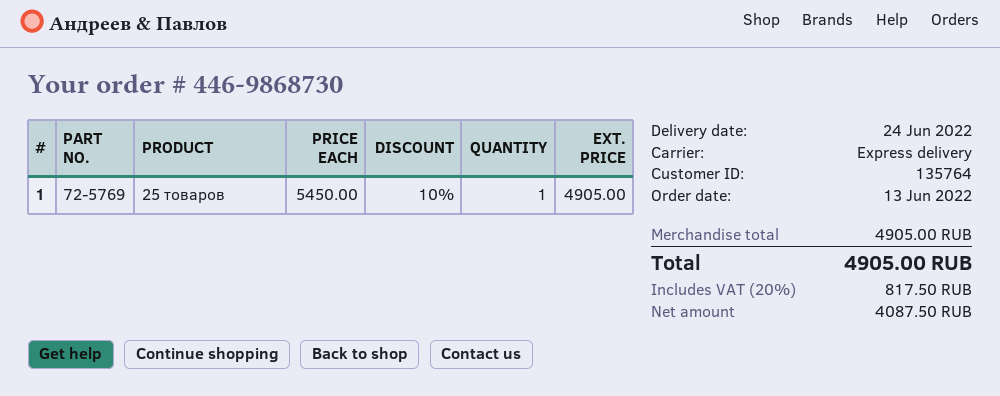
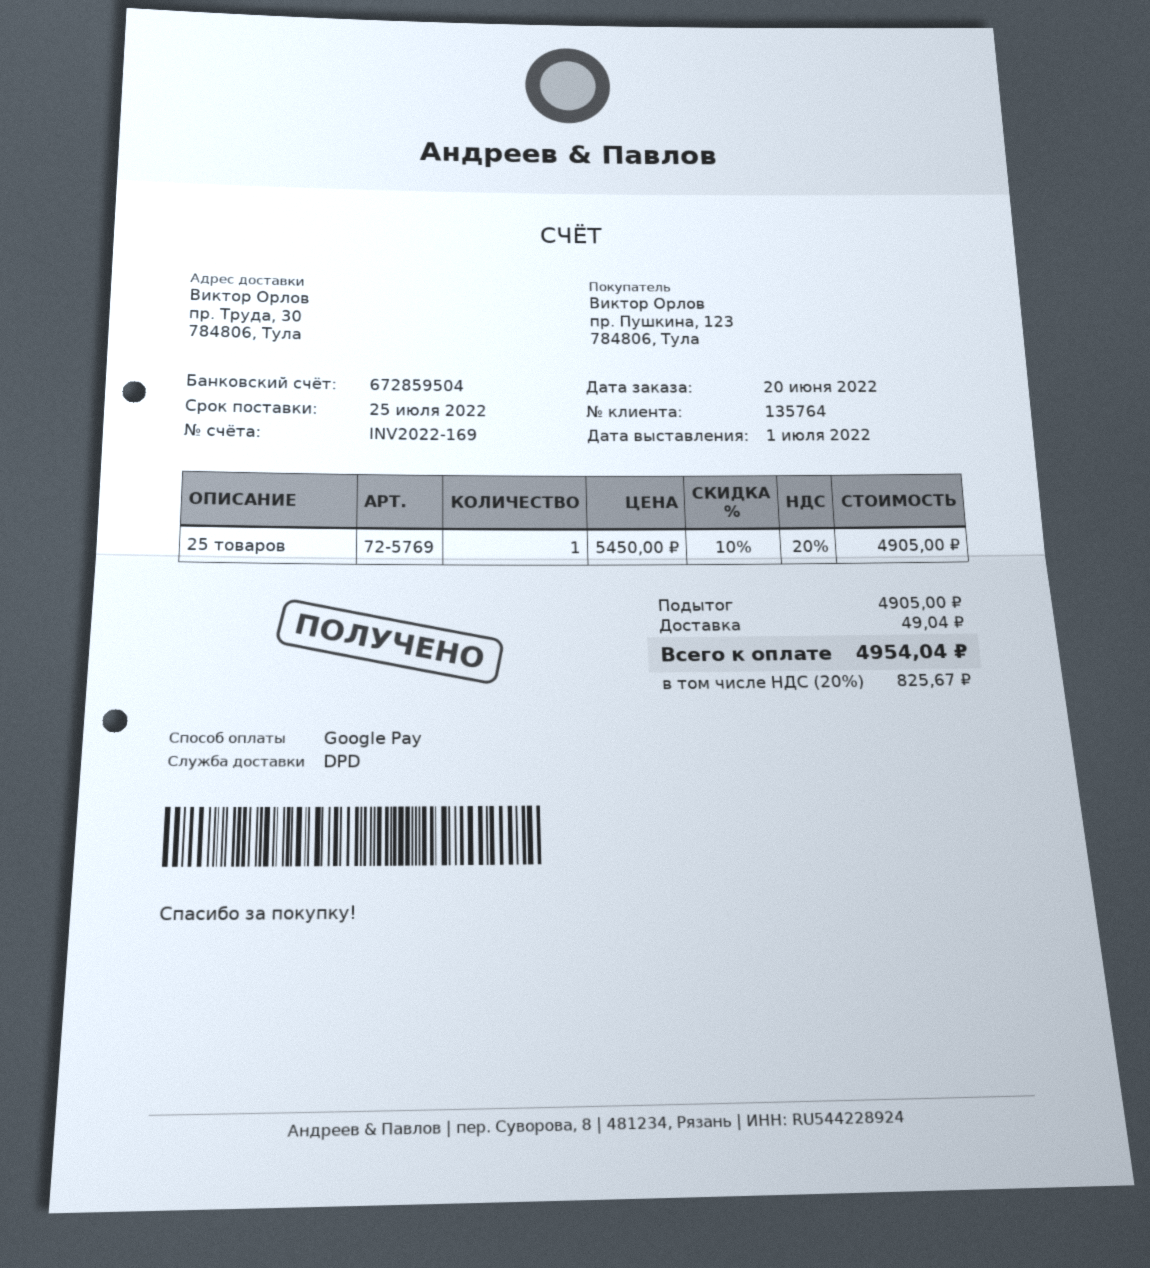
order date: 2022-06-13 -> 2022-06-20
delivery date: 2022-06-24 -> 2022-07-25
shipping method: express -> DPD
shipping: none -> 49.04
tax: 20% = 817.50 -> 20% = 825.67
total: 4905.00 -> 4954.04

